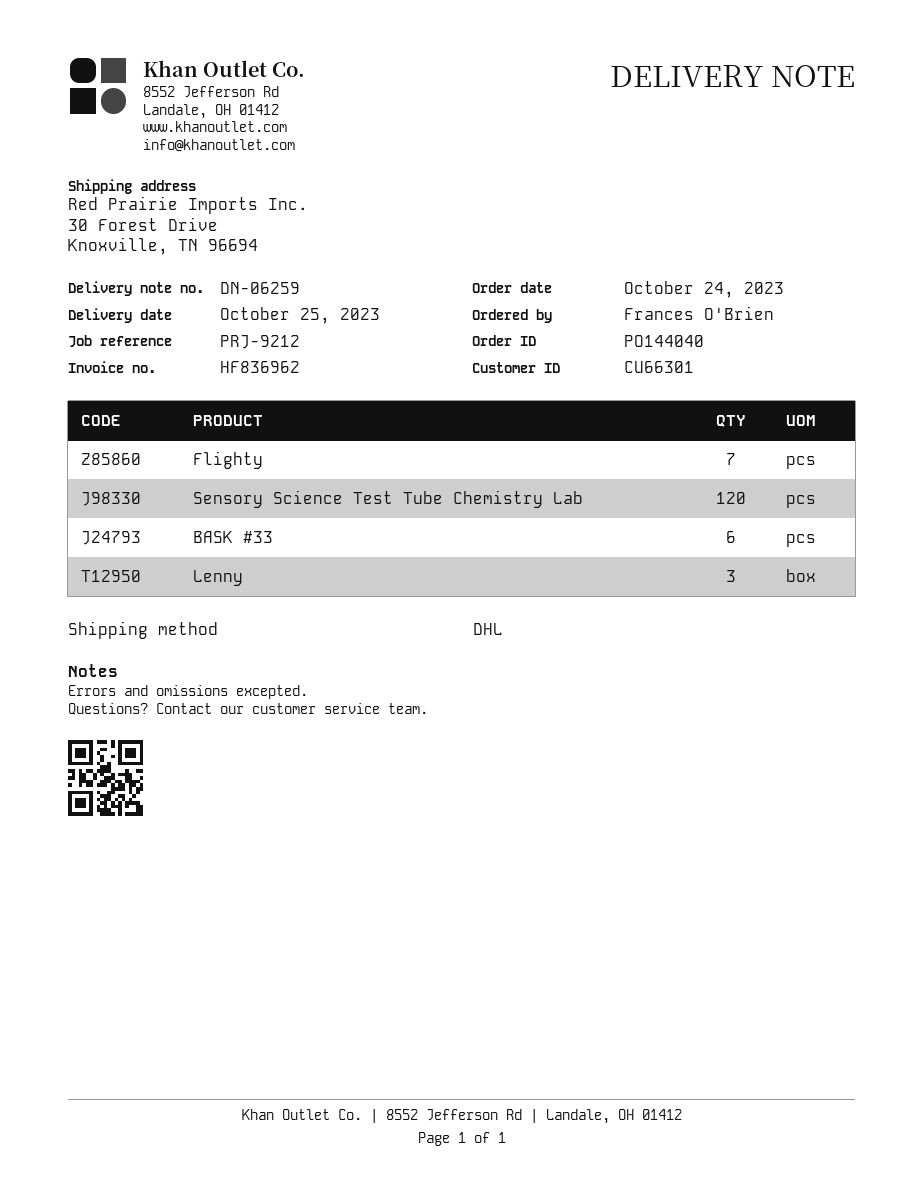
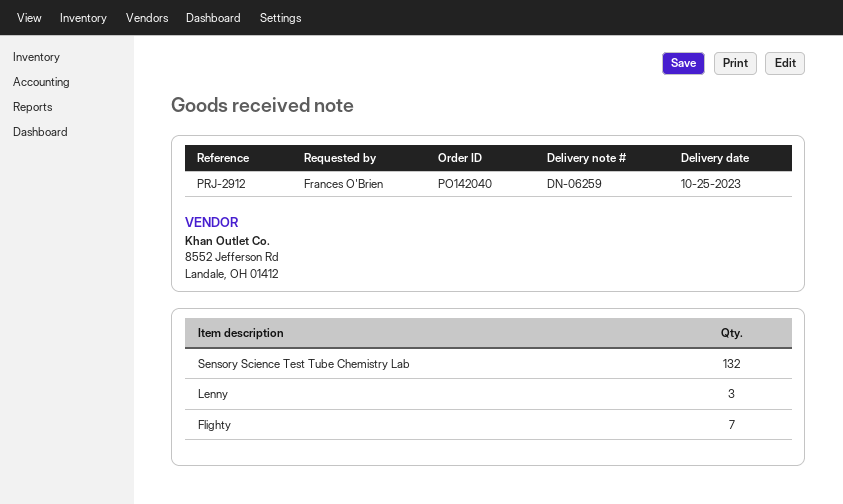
order number: PO144040 -> PO142040
reference: PRJ-9212 -> PRJ-2912
Sensory Science Test Tube Chemistry Lab: 120 -> 132
BASK #33: 6 -> none

